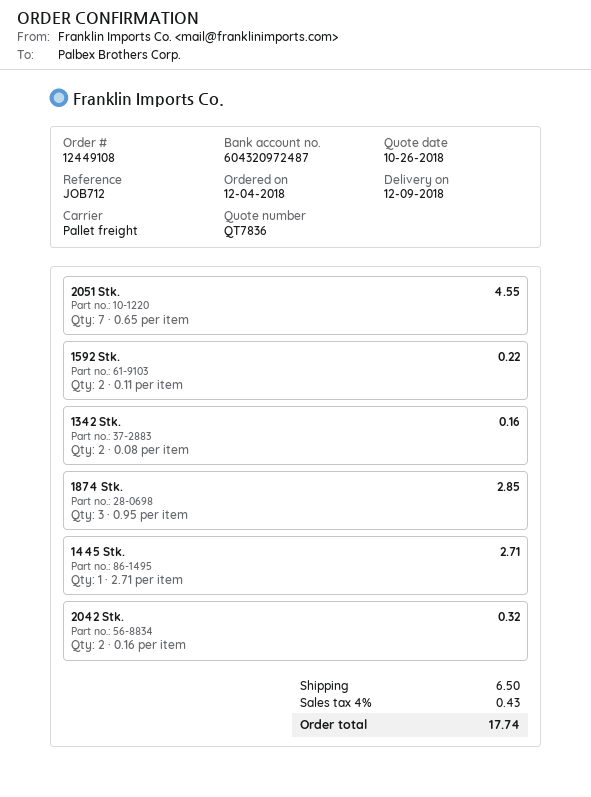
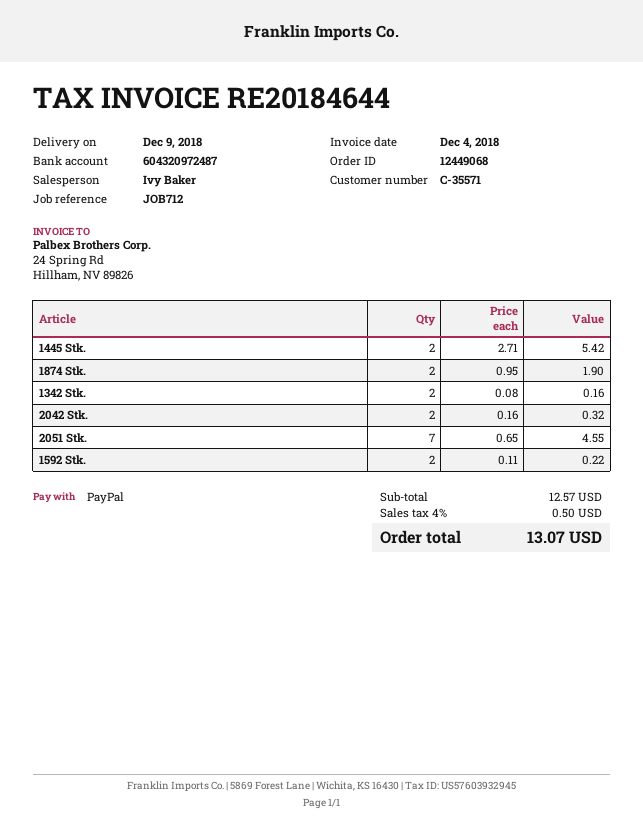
order number: 12449108 -> 12449068
1874 Stk.: 3 x 0.95 = 2.85 -> 2 x 0.95 = 1.90
1445 Stk.: 1 x 2.71 = 2.71 -> 2 x 2.71 = 5.42
shipping: 6.50 -> none
tax: 4% = 0.43 -> 4% = 0.50
total: 17.74 -> 13.07

